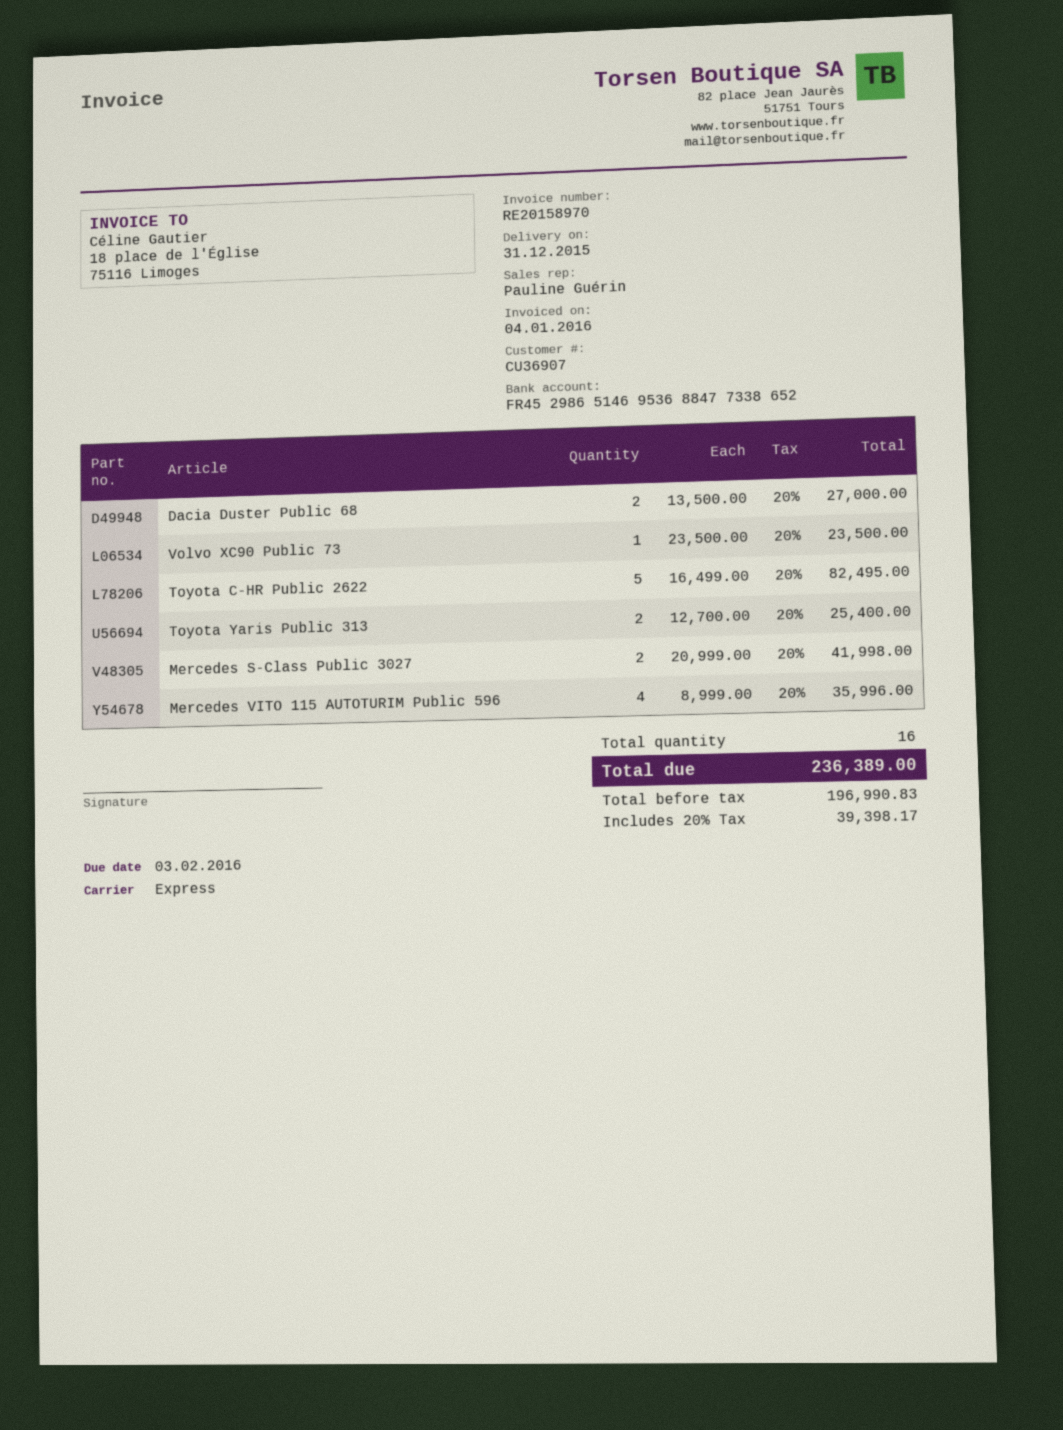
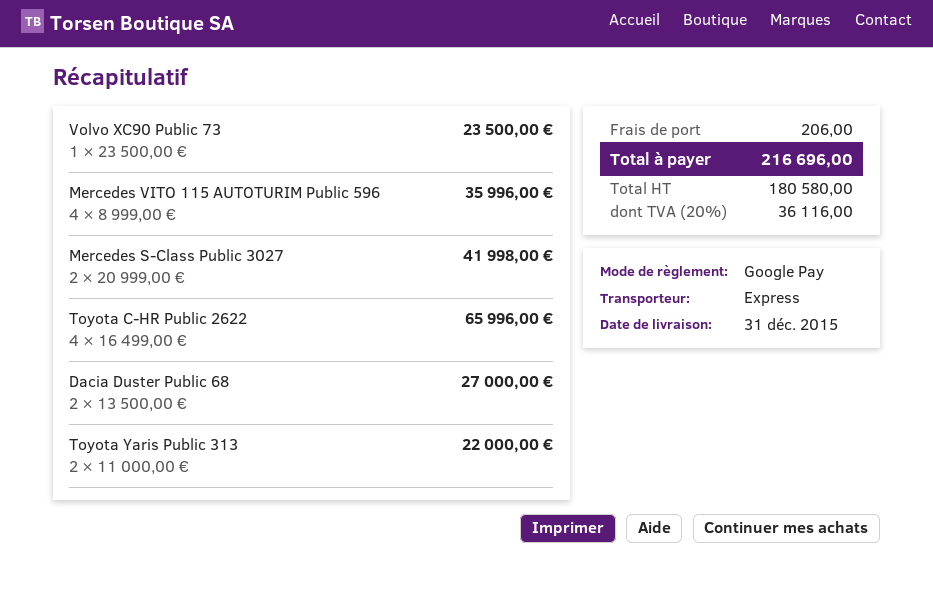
Toyota C-HR Public 2622: 5 x 16499.00 = 82495.00 -> 4 x 16499.00 = 65996.00
Toyota Yaris Public 313: 2 x 12700.00 = 25400.00 -> 2 x 11000.00 = 22000.00
shipping: none -> 206.00
net: 196990.83 -> 180580.00
tax: 20% = 39398.17 -> 20% = 36116.00
total: 236389.00 -> 216696.00

